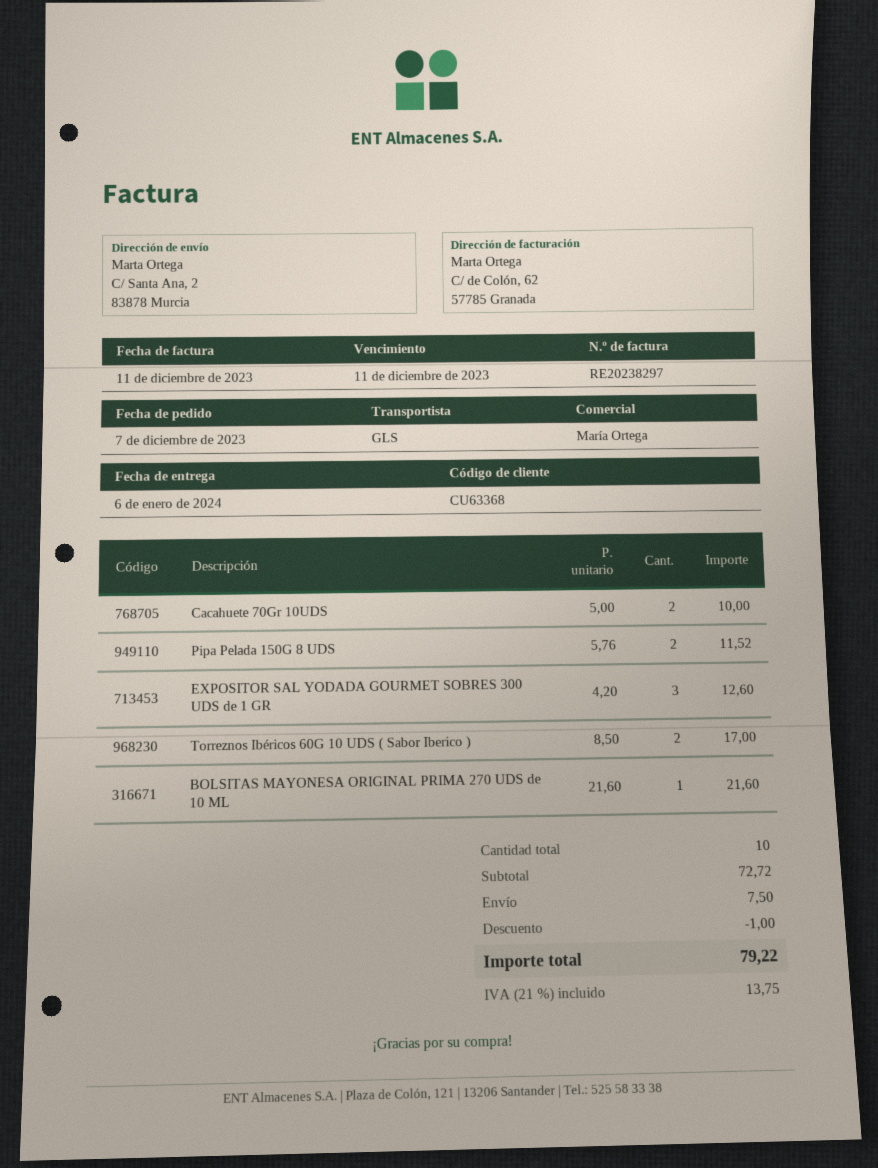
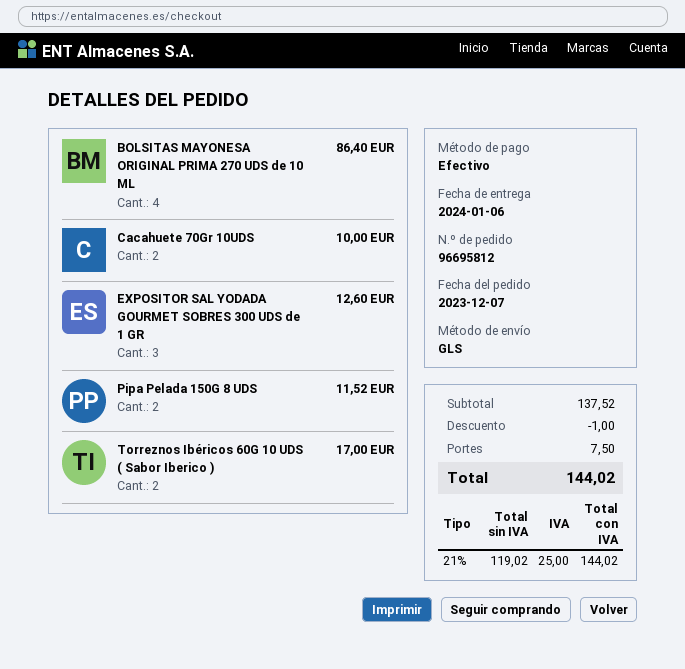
BOLSITAS MAYONESA ORIGINAL PRIMA 270 UDS de 10 ML: 1 for 21.60 -> 4 for 86.40
subtotal: 72.72 -> 137.52
tax: 21% = 13.75 -> 21% = 25.00
total: 79.22 -> 144.02

